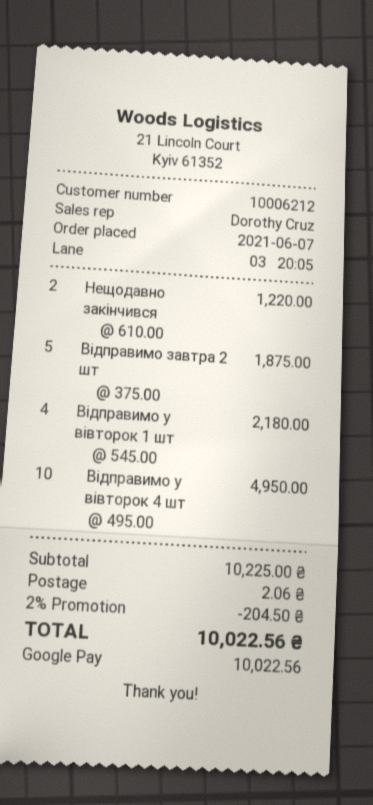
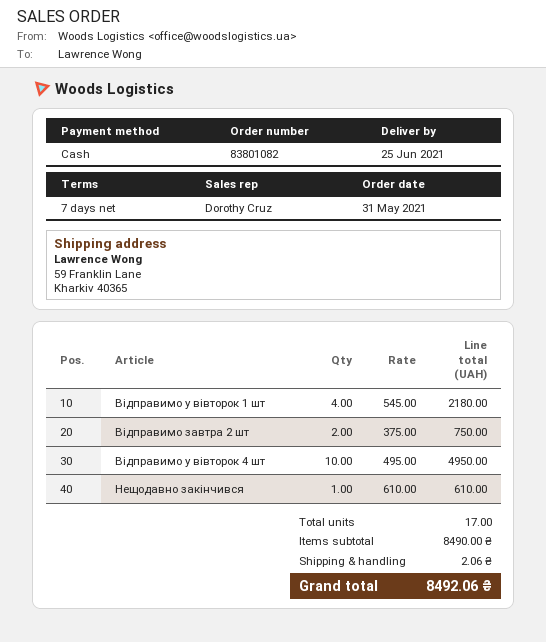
order date: 2021-06-07 -> 2021-05-31
payment method: Google Pay -> cash
Нещодавно закінчився: 2 x 610.00 = 1220.00 -> 1 x 610.00 = 610.00
Відправимо завтра 2 шт: 5 x 375.00 = 1875.00 -> 2 x 375.00 = 750.00
subtotal: 10225.00 -> 8490.00
discount: 2% = 204.50 -> none
total: 10022.56 -> 8492.06

